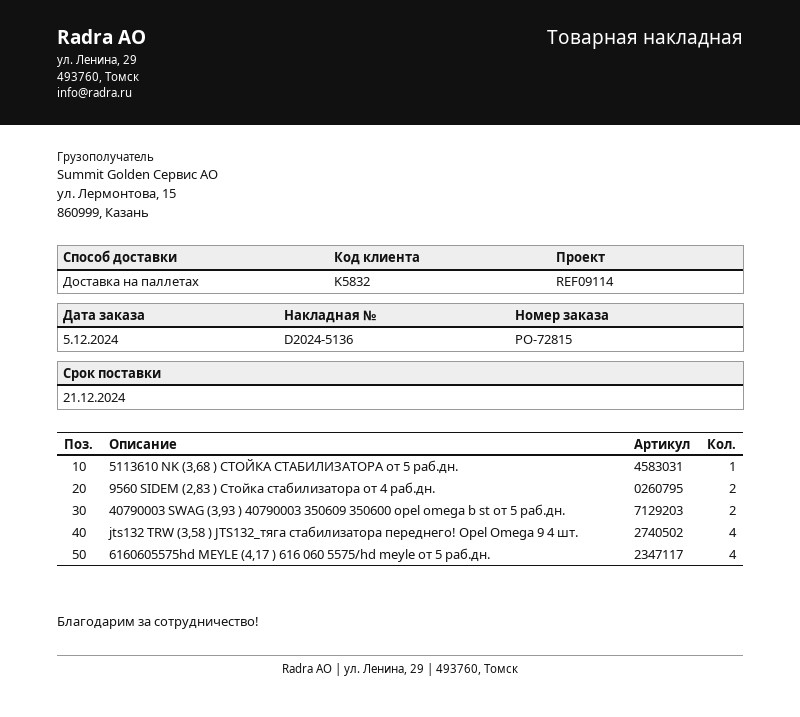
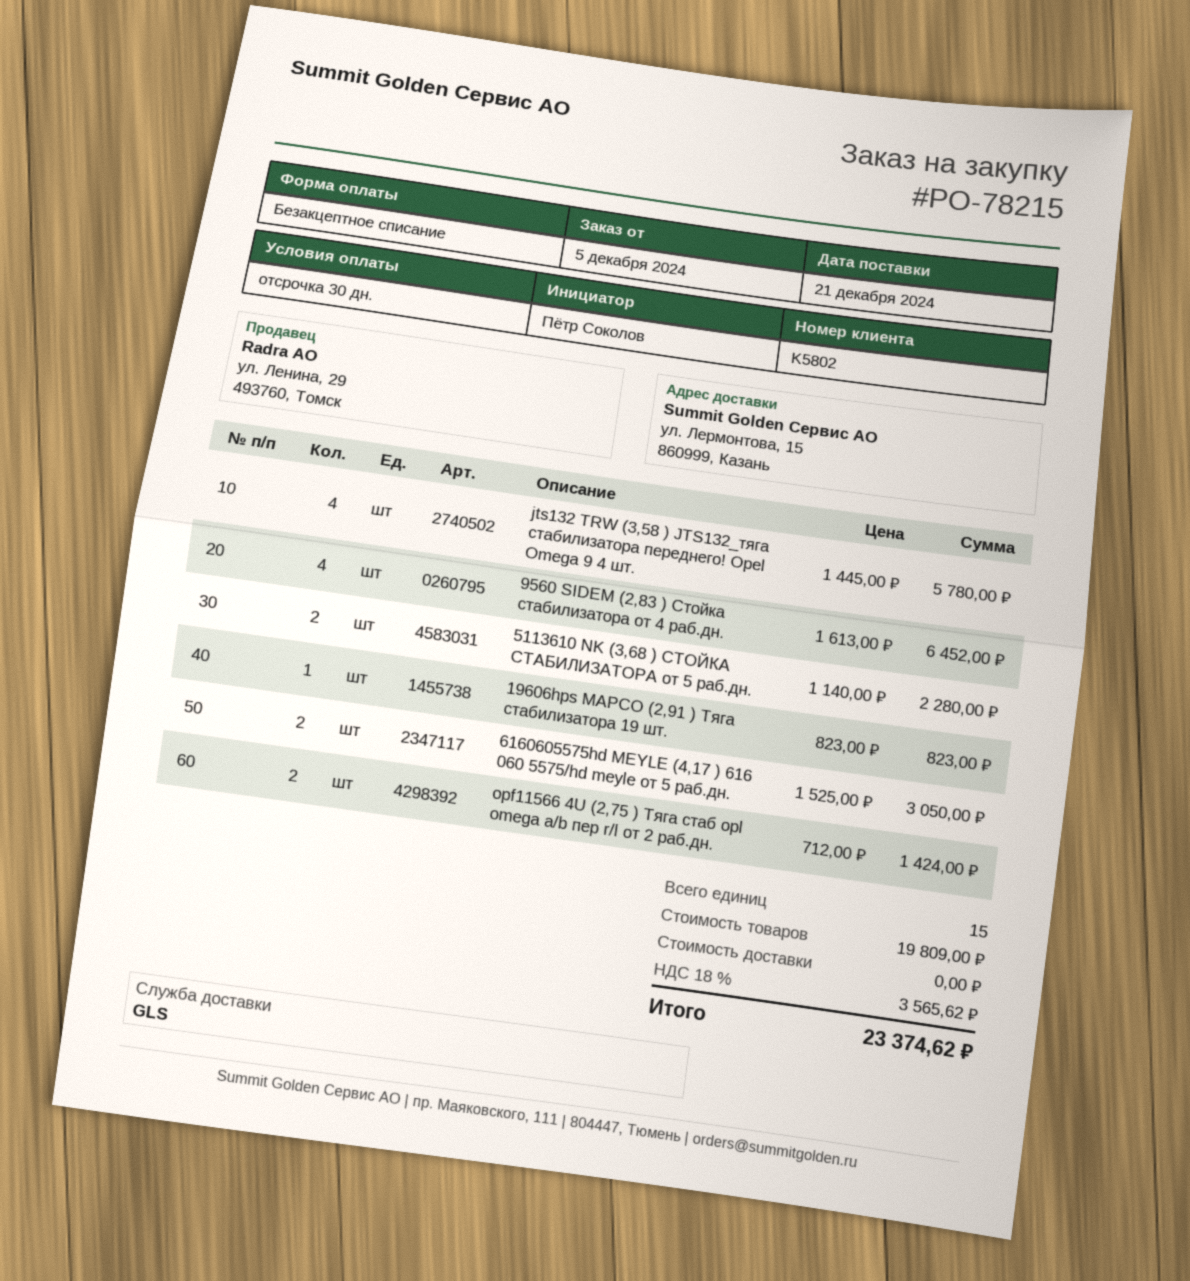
order number: PO-72815 -> PO-78215
customer number: K5832 -> K5802
shipping method: pallet freight -> GLS
5113610 NK (3,68 ) СТОЙКА СТАБИЛИЗАТОРА от 5 раб.дн.: 1 -> 2
9560 SIDEM (2,83 ) Стойка стабилизатора от 4 раб.дн.: 2 -> 4
40790003 SWAG (3,93 ) 40790003 350609 350600 opel omega b st от 5 раб.дн.: 2 -> none
6160605575hd MEYLE (4,17 ) 616 060 5575/hd meyle от 5 раб.дн.: 4 -> 2
19606hps MAPCO (2,91 ) Тяга стабилизатора 19 шт.: none -> 1
opf11566 4U (2,75 ) Тяга стаб opl omega a/b пер r/l от 2 раб.дн.: none -> 2

